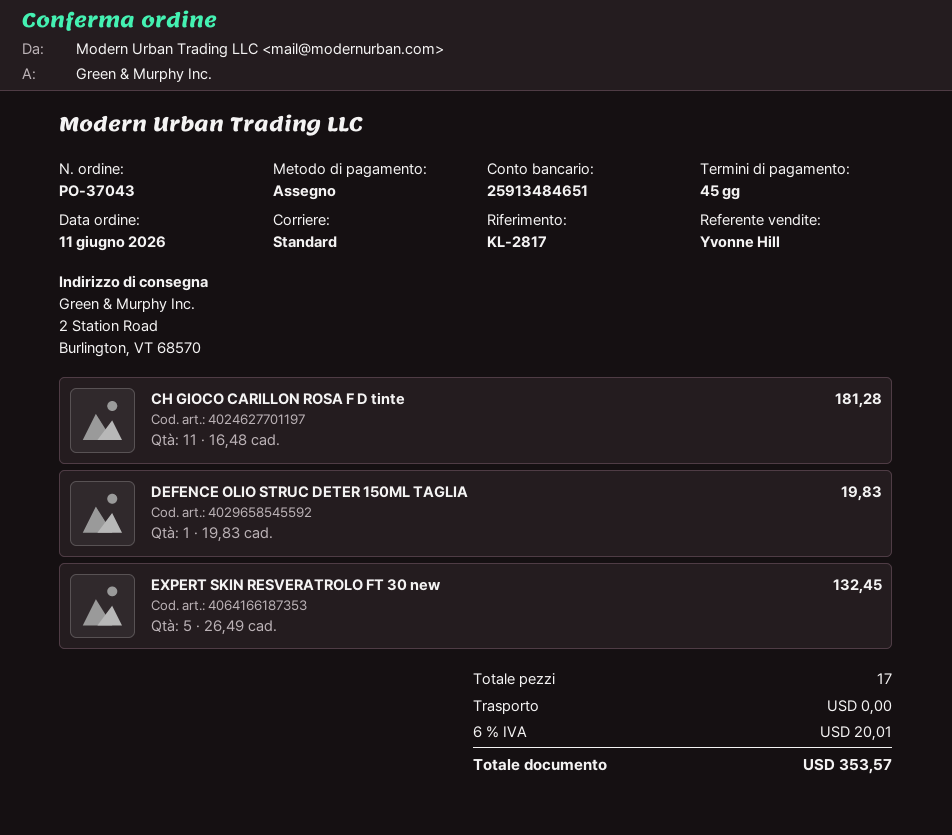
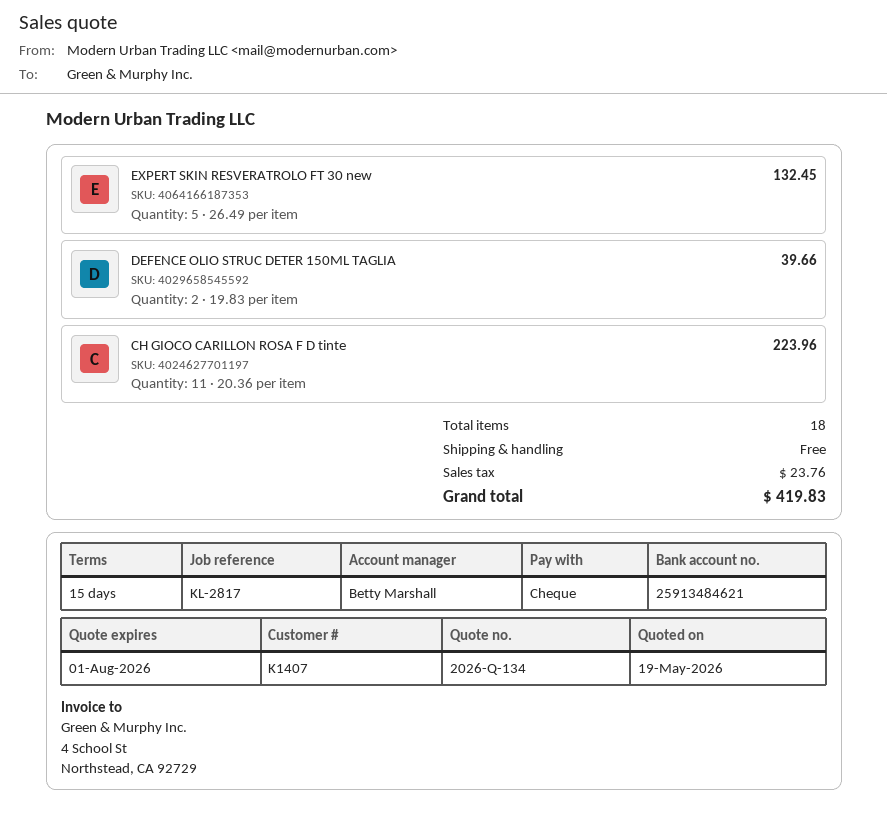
payment terms: 45 days -> 15 days
sales rep: Yvonne Hill -> Betty Marshall
bank account: 25913484651 -> 25913484621
CH GIOCO CARILLON ROSA F D tinte: 11 x 16.48 = 181.28 -> 11 x 20.36 = 223.96
DEFENCE OLIO STRUC DETER 150ML TAGLIA: 1 x 19.83 = 19.83 -> 2 x 19.83 = 39.66
total quantity: 17 -> 18
tax: 20.01 -> 23.76
total: 353.57 -> 419.83

